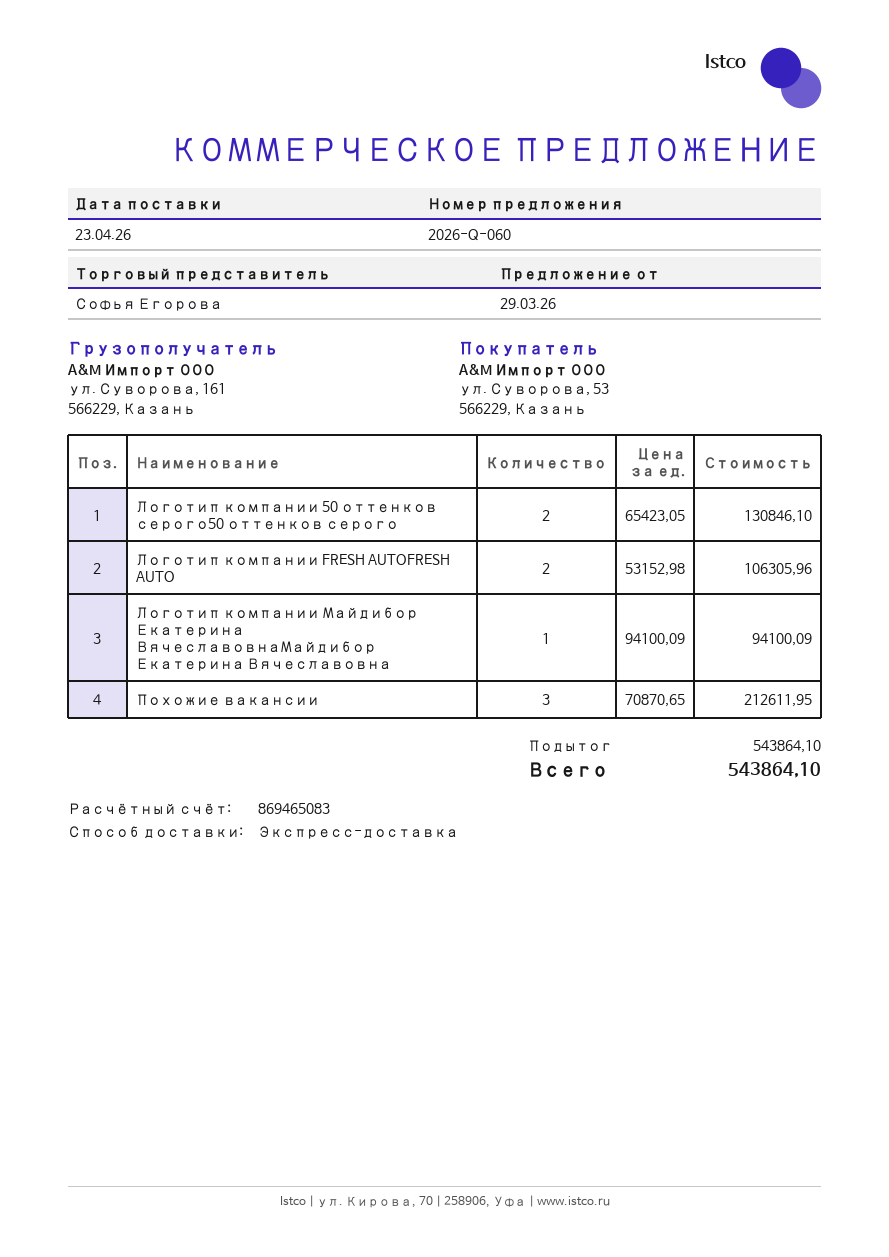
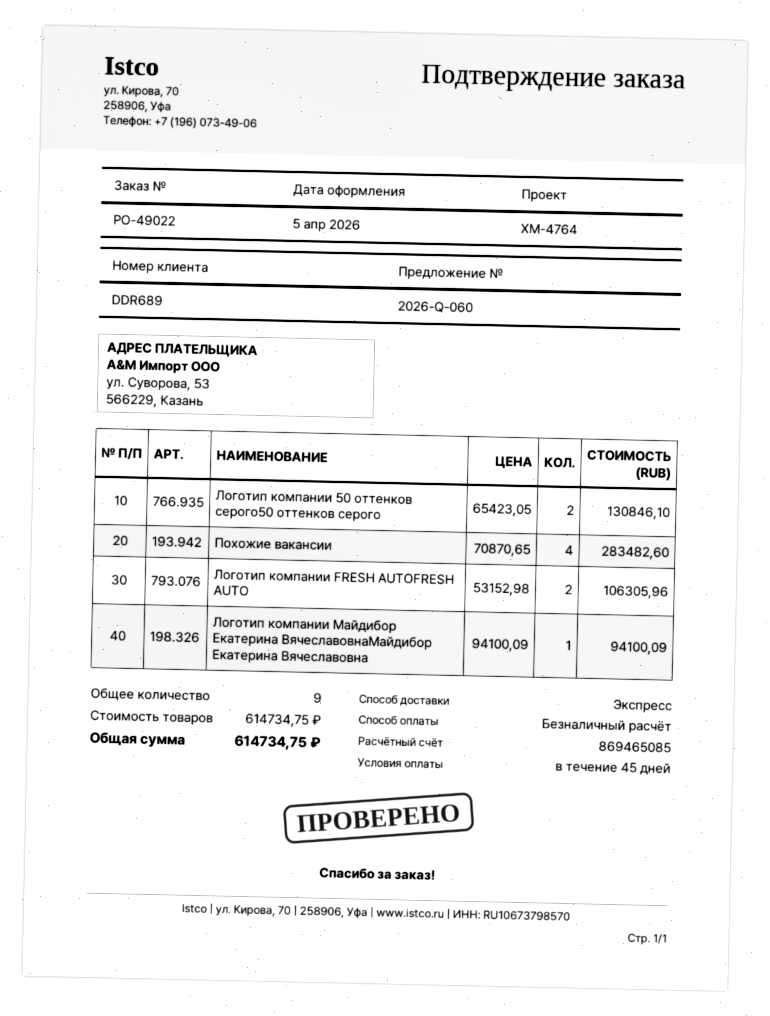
bank account: 869465083 -> 869465085
Похожие вакансии: 3 x 70870.65 = 212611.95 -> 4 x 70870.65 = 283482.60
subtotal: 543864.10 -> 614734.75
total: 543864.10 -> 614734.75

